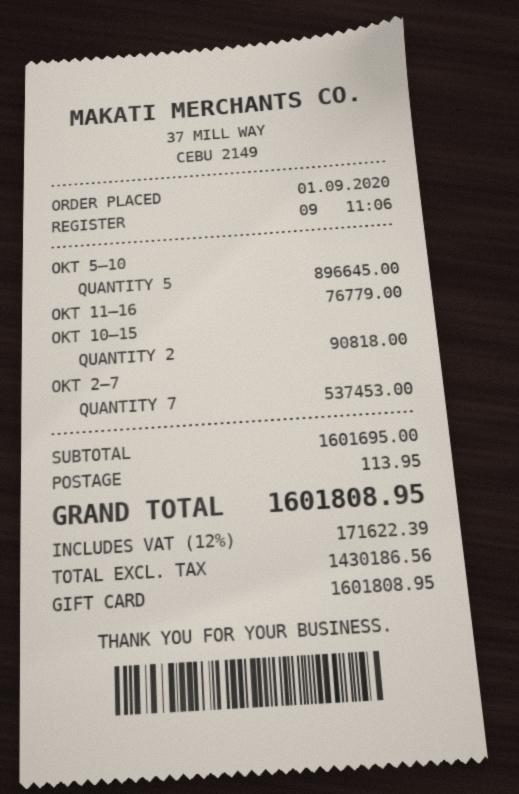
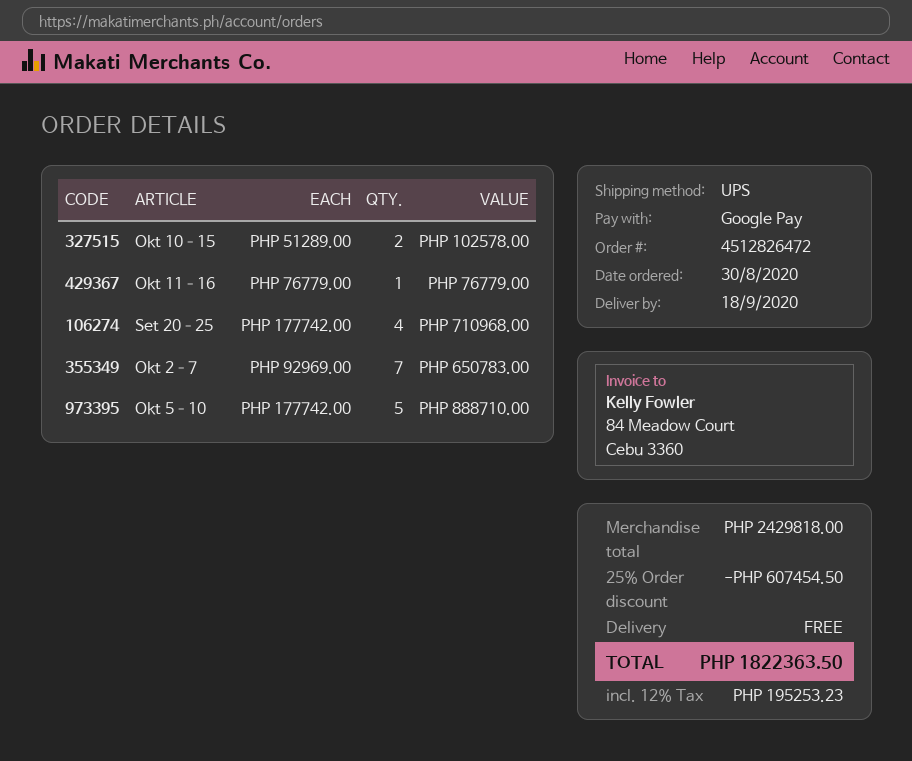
order date: 2020-09-01 -> 2020-08-30
payment method: gift card -> Google Pay
OKT 5–10: 5 for 896645.00 -> 5 for 888710.00
OKT 10–15: 2 for 90818.00 -> 2 for 102578.00
OKT 2–7: 7 for 537453.00 -> 7 for 650783.00
Set 20–25: none -> 4 for 710968.00
subtotal: 1601695.00 -> 2429818.00
discount: none -> 25% = 607454.50
shipping: 113.95 -> 0.00
tax: 12% = 171622.39 -> 12% = 195253.23
total: 1601808.95 -> 1822363.50

